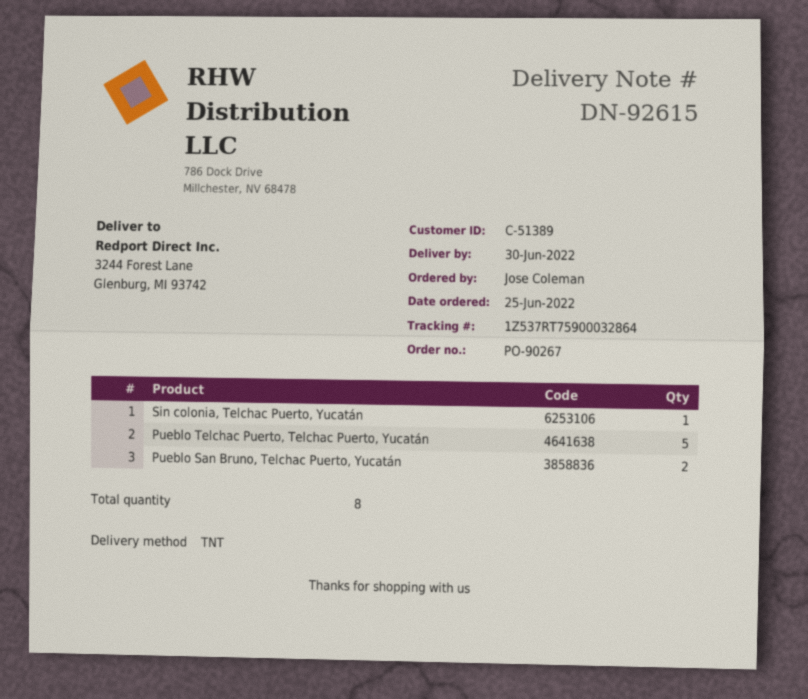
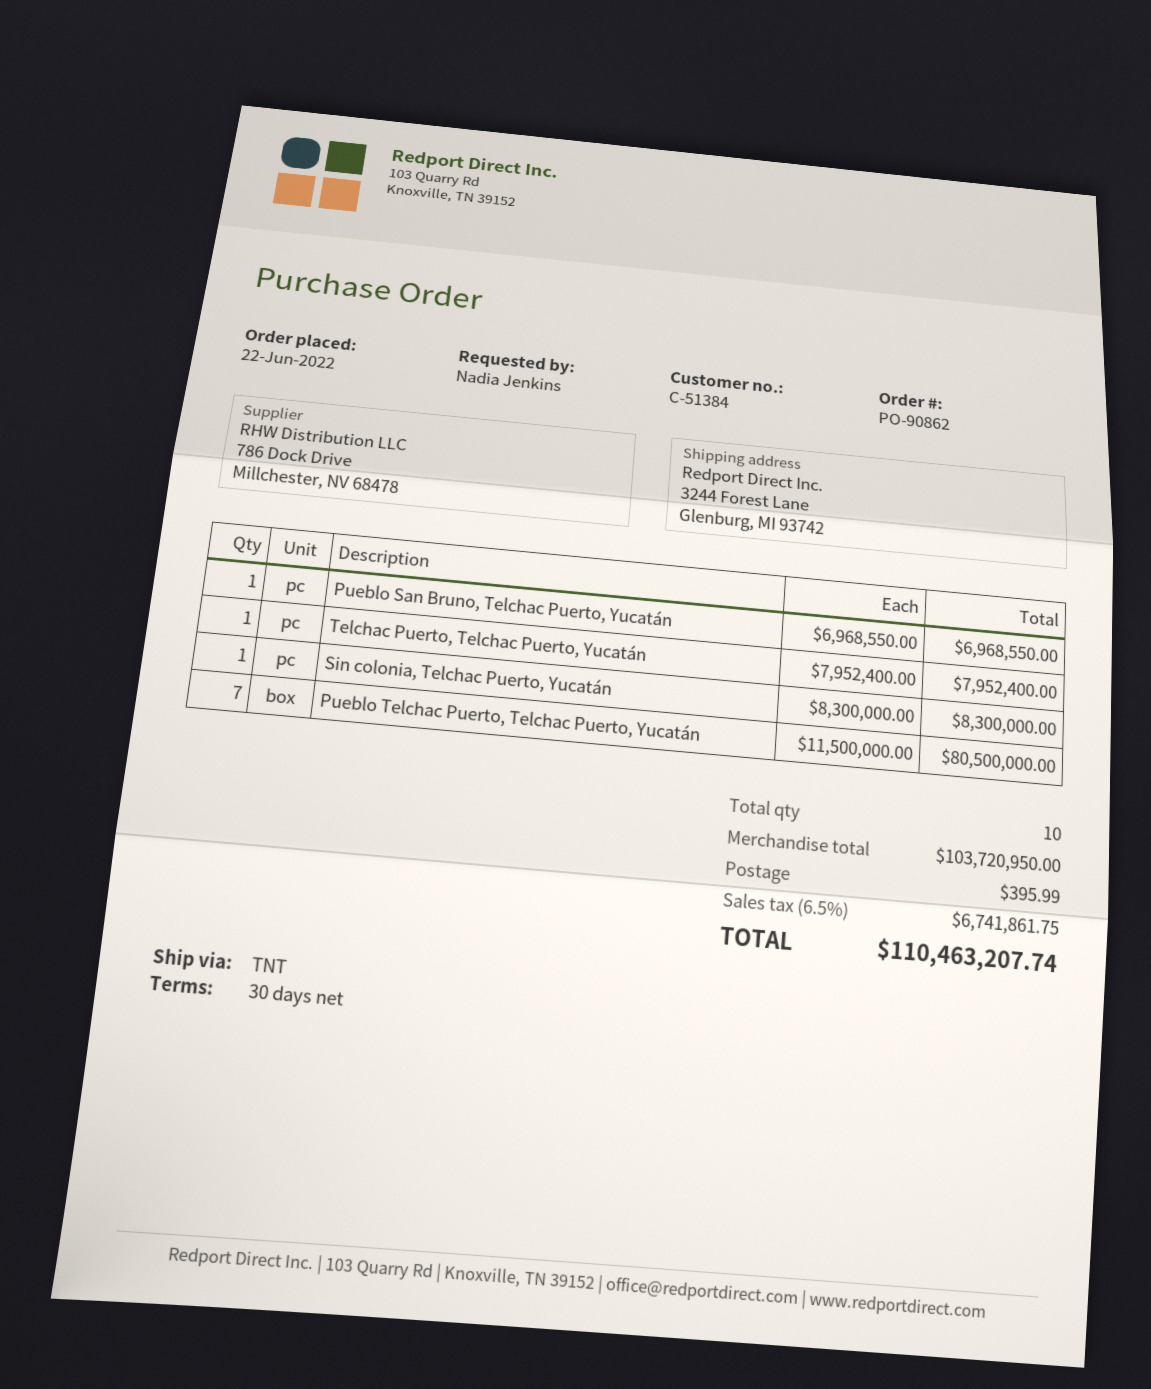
order number: PO-90267 -> PO-90862
order date: 2022-06-25 -> 2022-06-22
customer number: C-51389 -> C-51384
ordered by: Jose Coleman -> Nadia Jenkins
Pueblo Telchac Puerto, Telchac Puerto, Yucatán: 5 -> 7
Pueblo San Bruno, Telchac Puerto, Yucatán: 2 -> 1
Telchac Puerto, Telchac Puerto, Yucatán: none -> 1
total quantity: 8 -> 10

